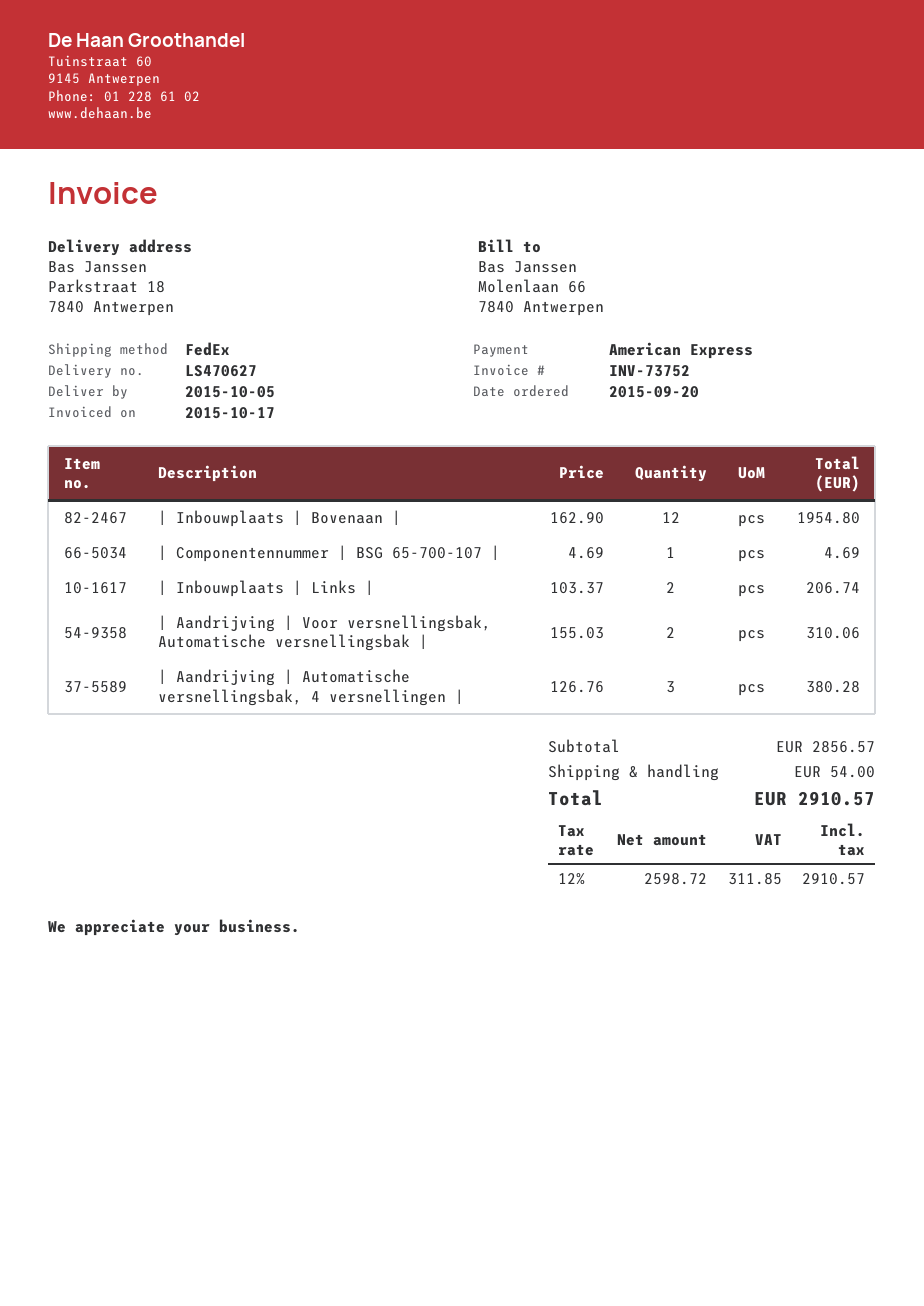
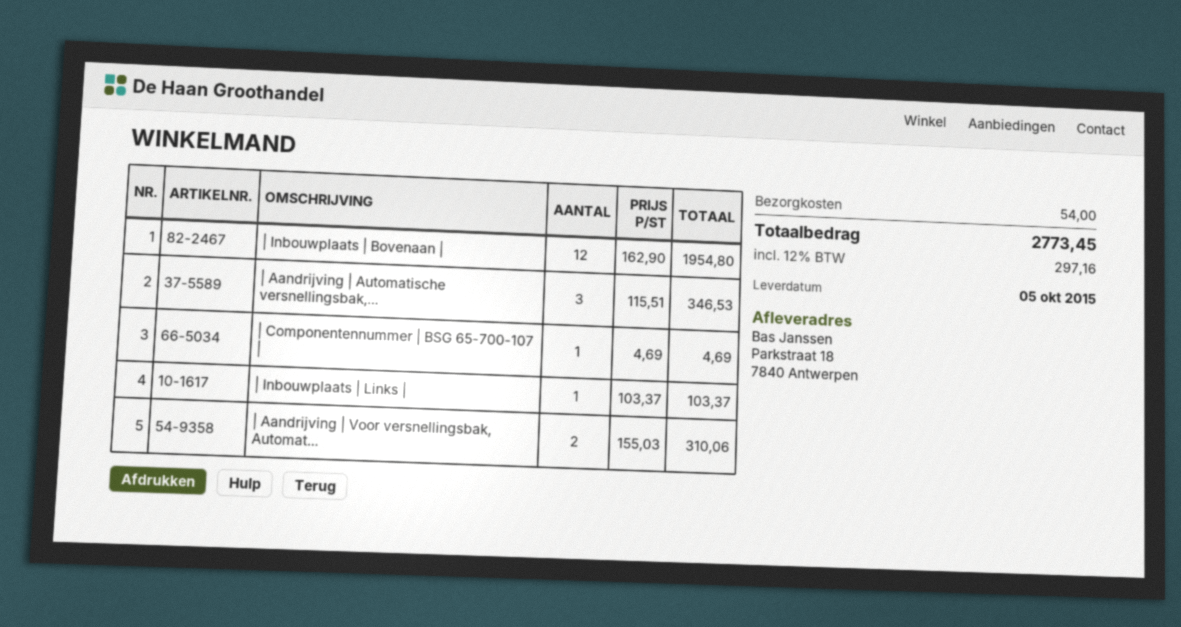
| Inbouwplaats | Links |: 2 x 103.37 = 206.74 -> 1 x 103.37 = 103.37
| Aandrijving | Automatische versnellingsbak, 4 versnellingen |: 3 x 126.76 = 380.28 -> 3 x 115.51 = 346.53
tax: 12% = 311.85 -> 12% = 297.16
total: 2910.57 -> 2773.45

